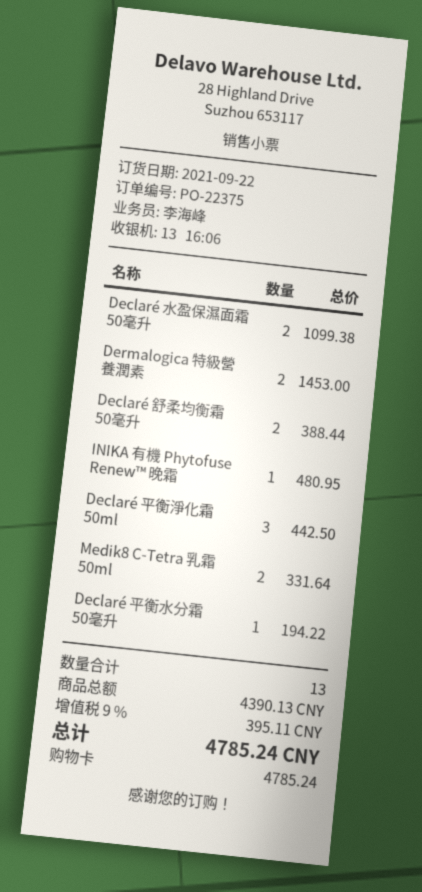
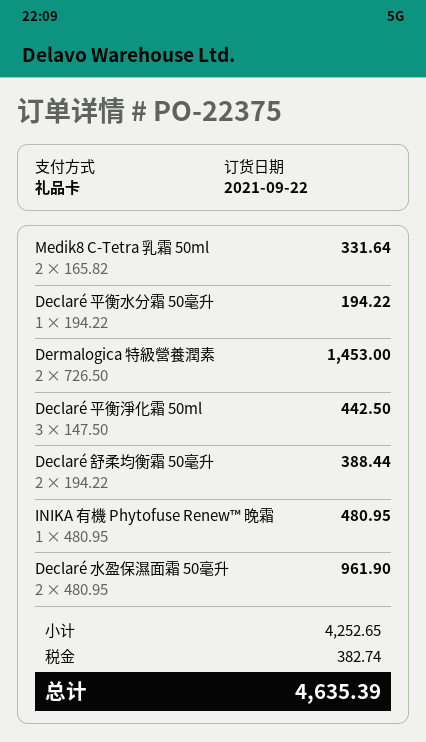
Declaré 水盈保濕面霜 50毫升: 2 for 1099.38 -> 2 for 961.90
subtotal: 4390.13 -> 4252.65
tax: 395.11 -> 382.74
total: 4785.24 -> 4635.39

